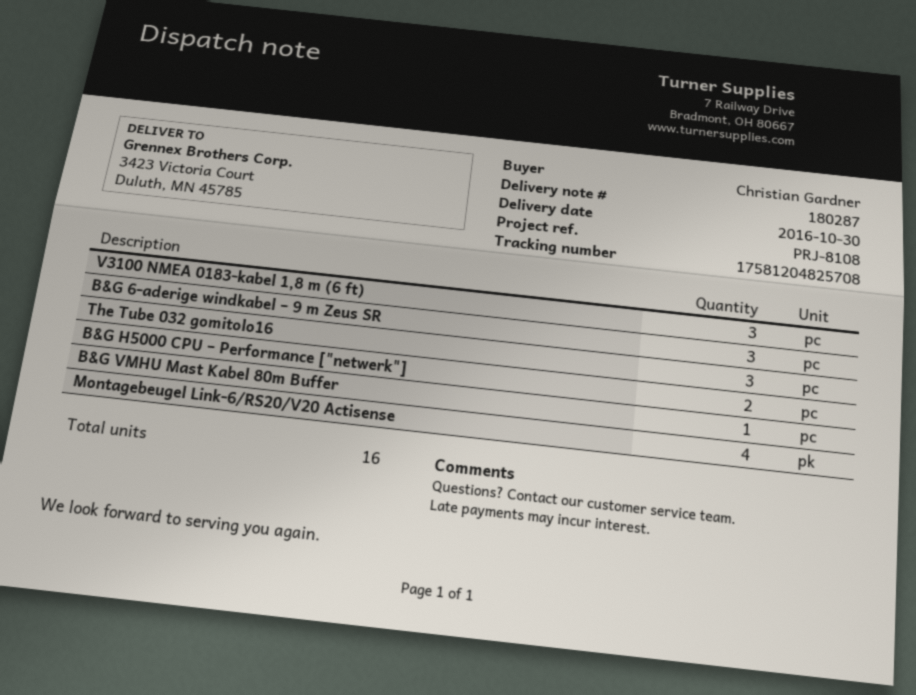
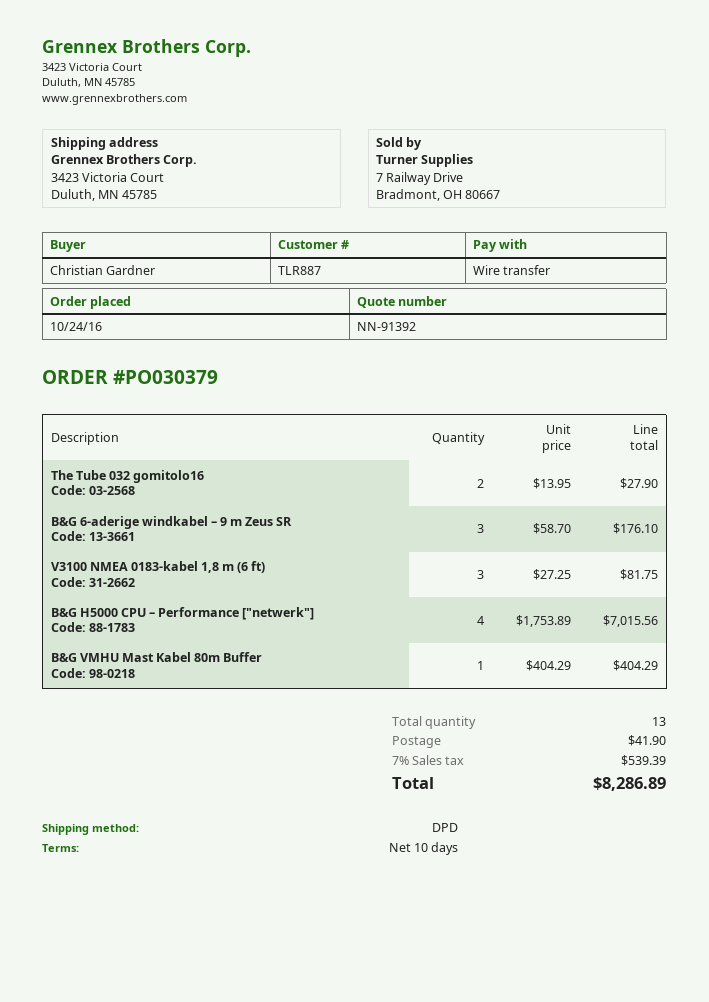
The Tube 032 gomitolo16: 3 -> 2
B&G H5000 CPU – Performance ["netwerk"]: 2 -> 4
Montagebeugel Link-6/RS20/V20 Actisense: 4 -> none
total quantity: 16 -> 13

